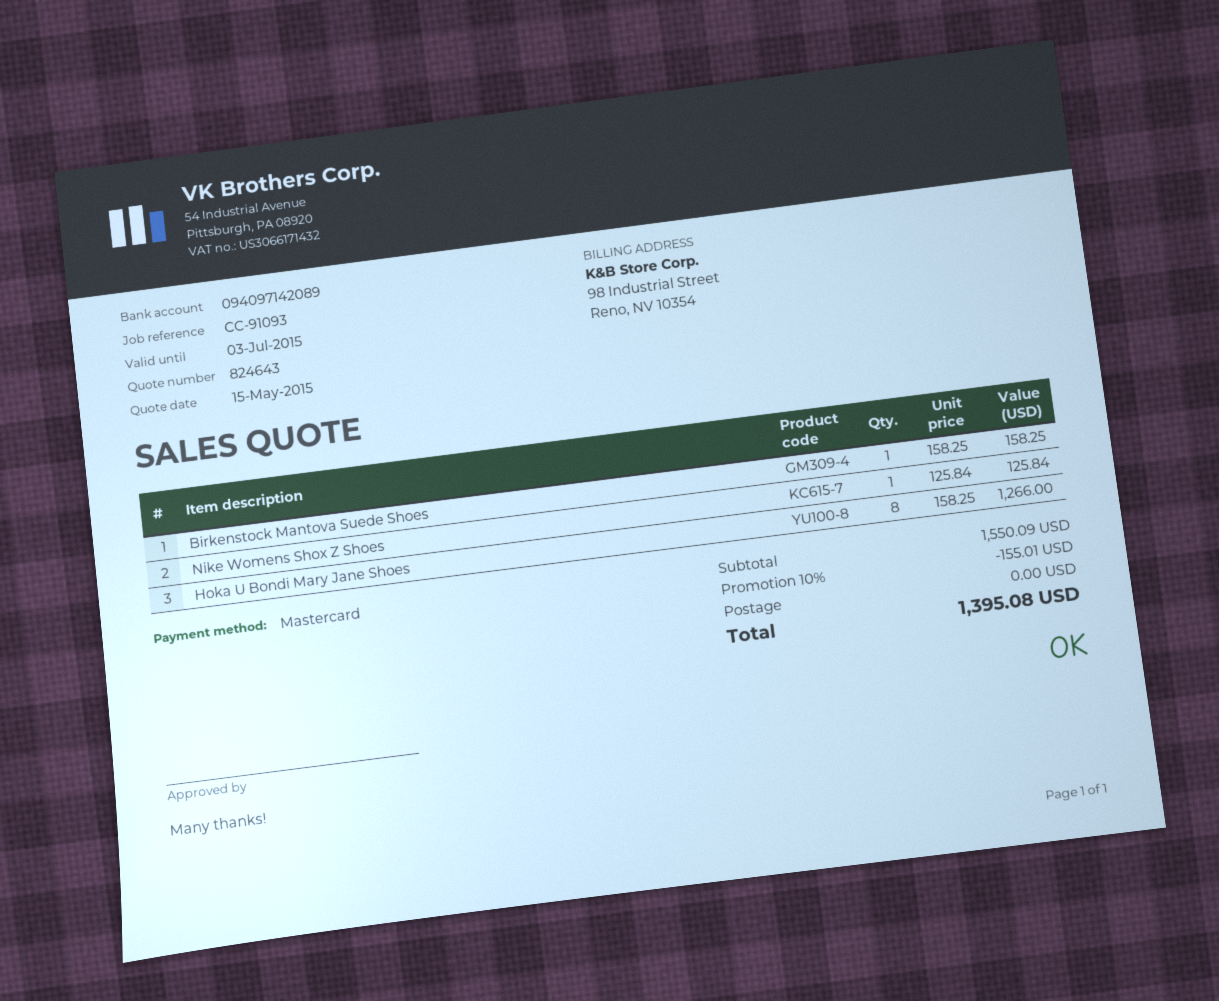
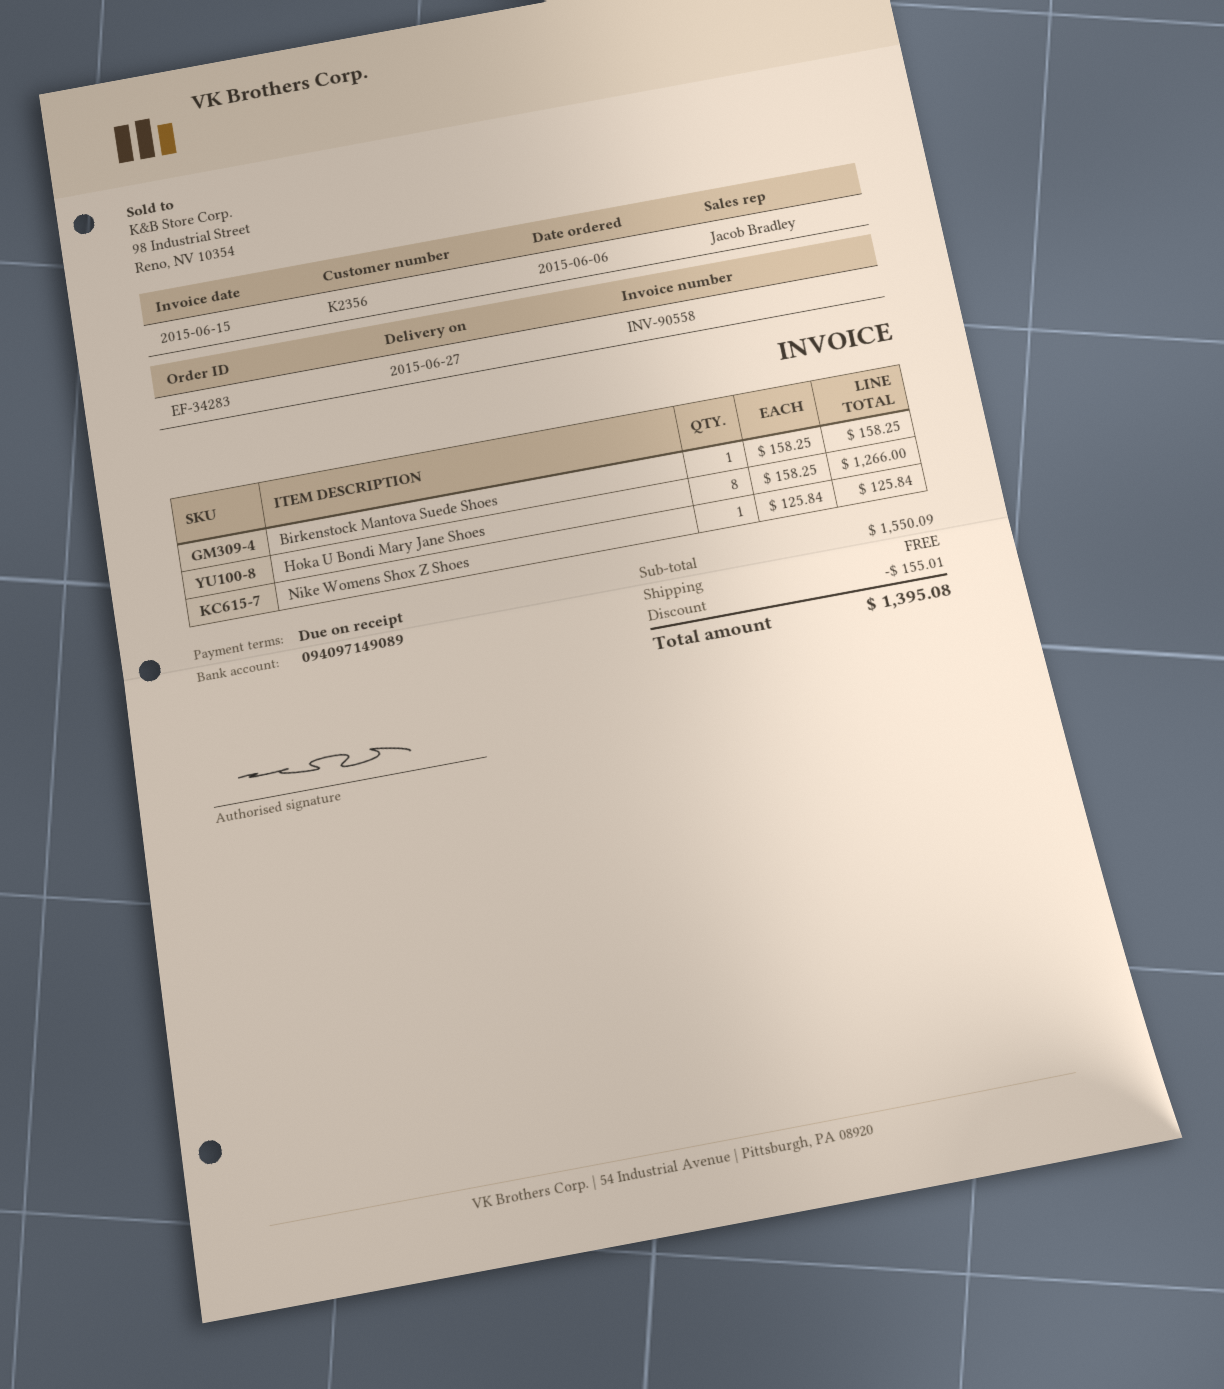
bank account: 094097142089 -> 094097149089

